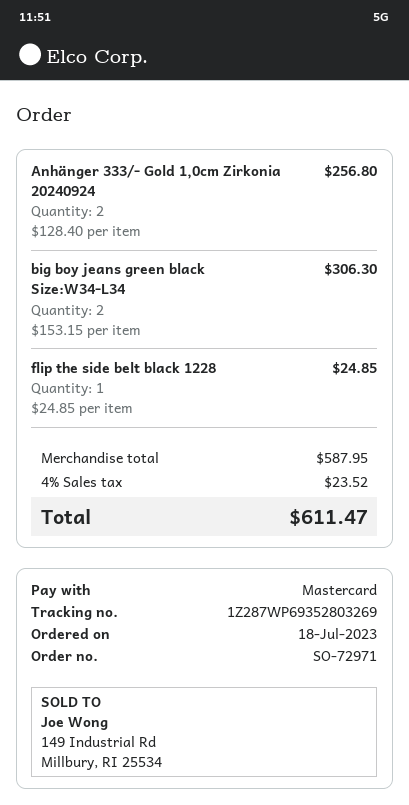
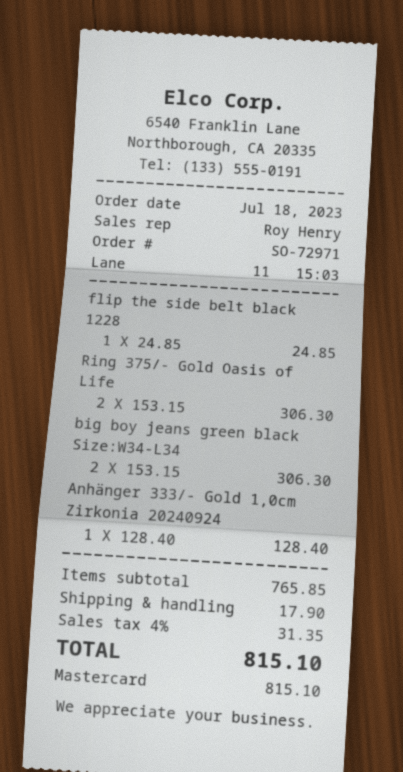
Anhänger 333/- Gold 1,0cm Zirkonia 20240924: 2 x 128.40 = 256.80 -> 1 x 128.40 = 128.40
Ring 375/- Gold Oasis of Life: none -> 2 x 153.15 = 306.30
subtotal: 587.95 -> 765.85
shipping: none -> 17.90
tax: 4% = 23.52 -> 4% = 31.35
total: 611.47 -> 815.10

